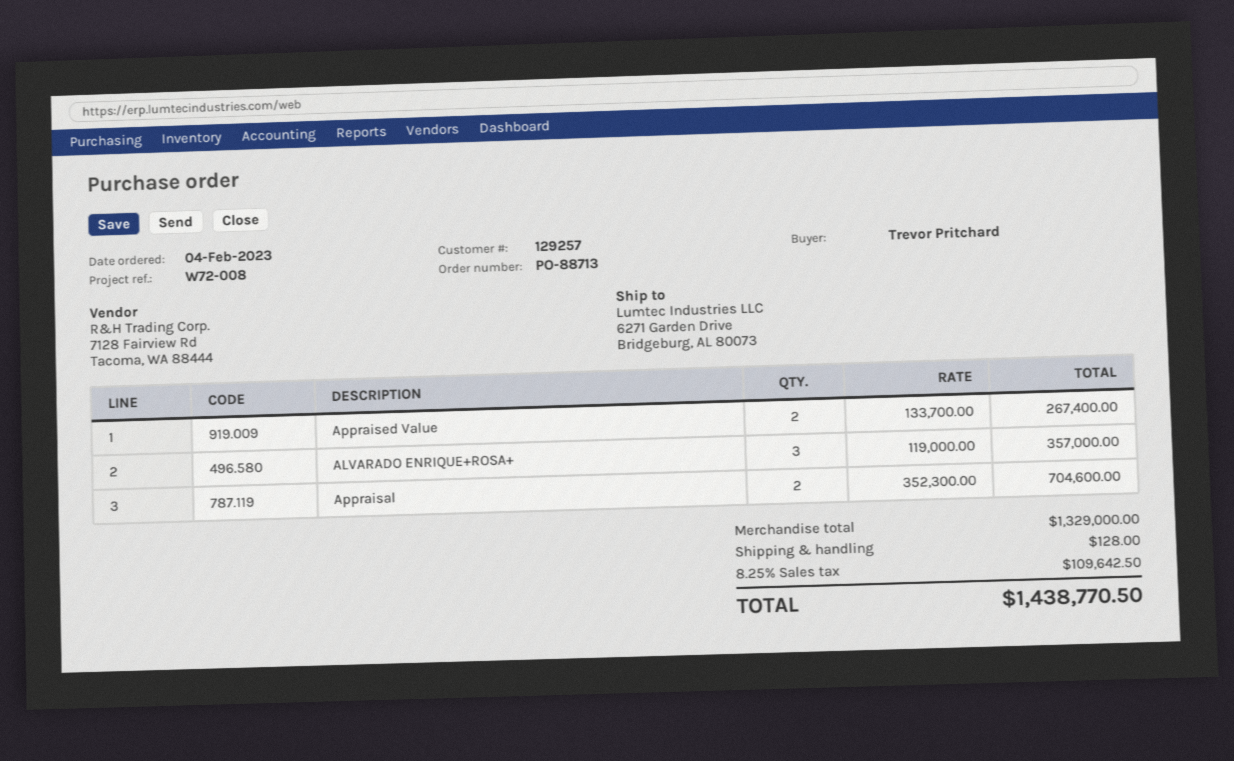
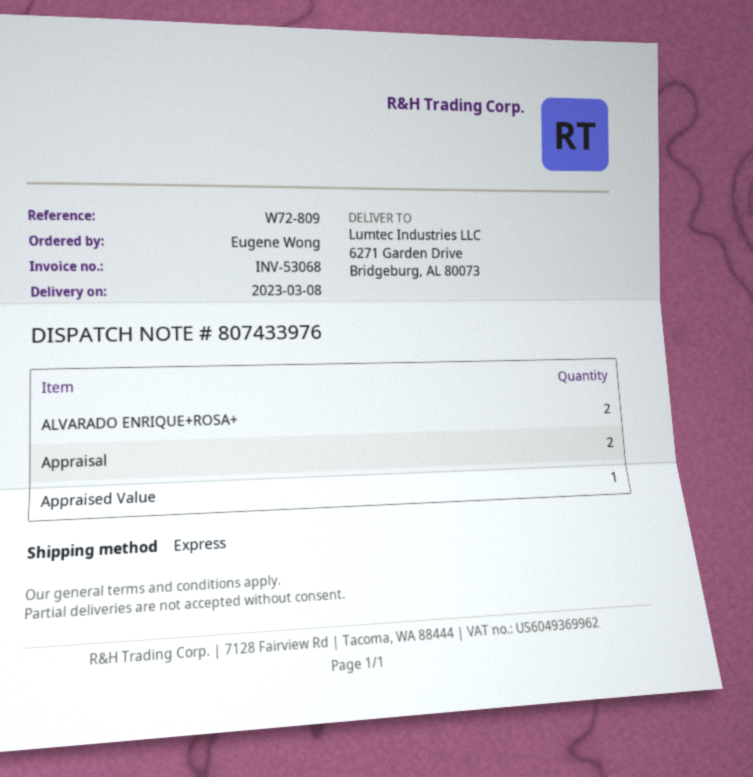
reference: W72-008 -> W72-809
ordered by: Trevor Pritchard -> Eugene Wong
Appraised Value: 2 -> 1
ALVARADO ENRIQUE+ROSA+: 3 -> 2

